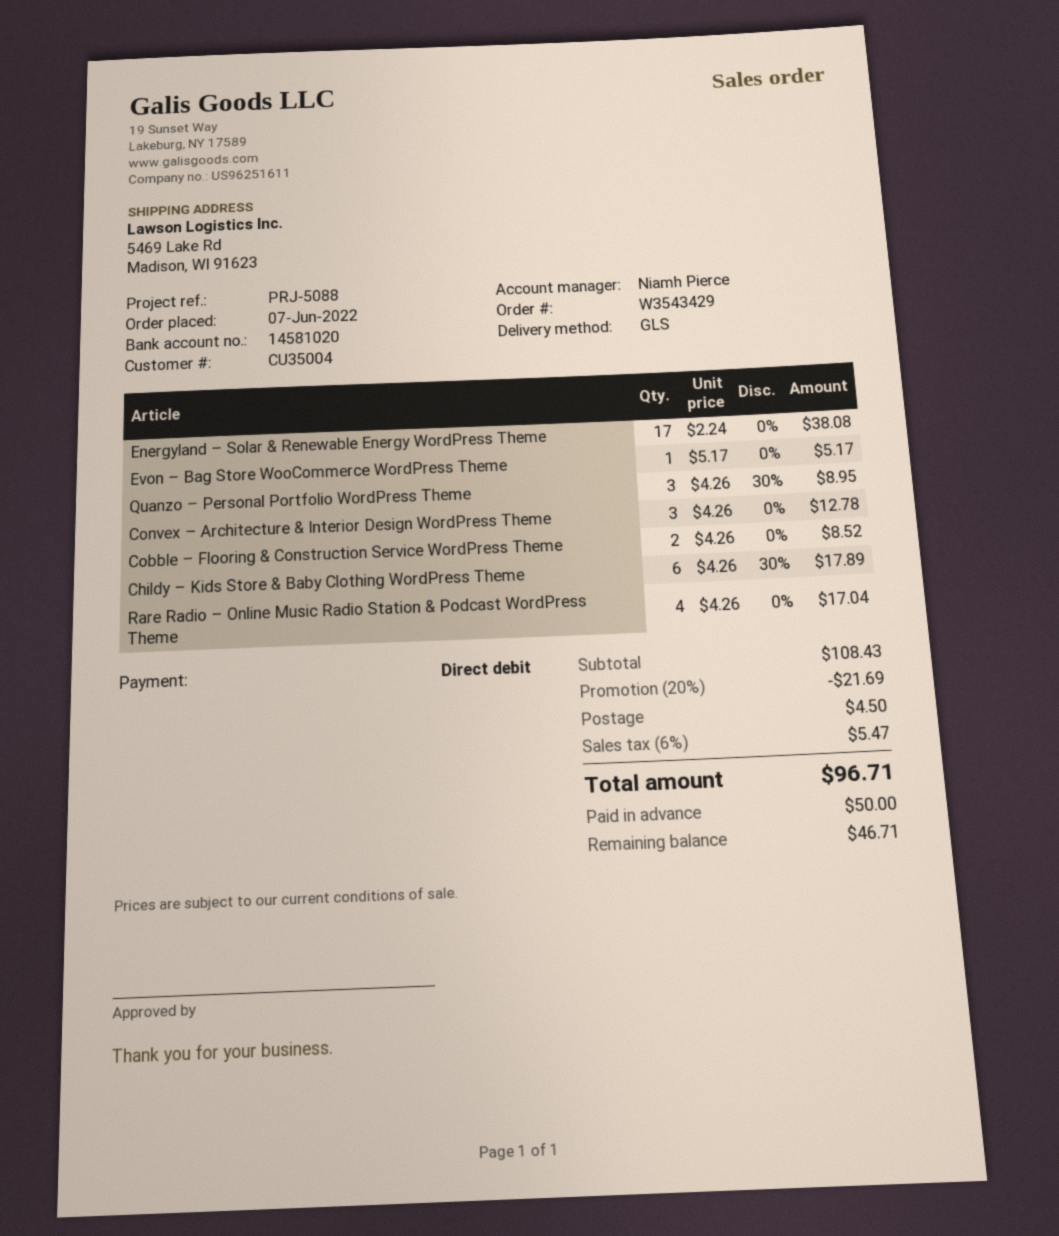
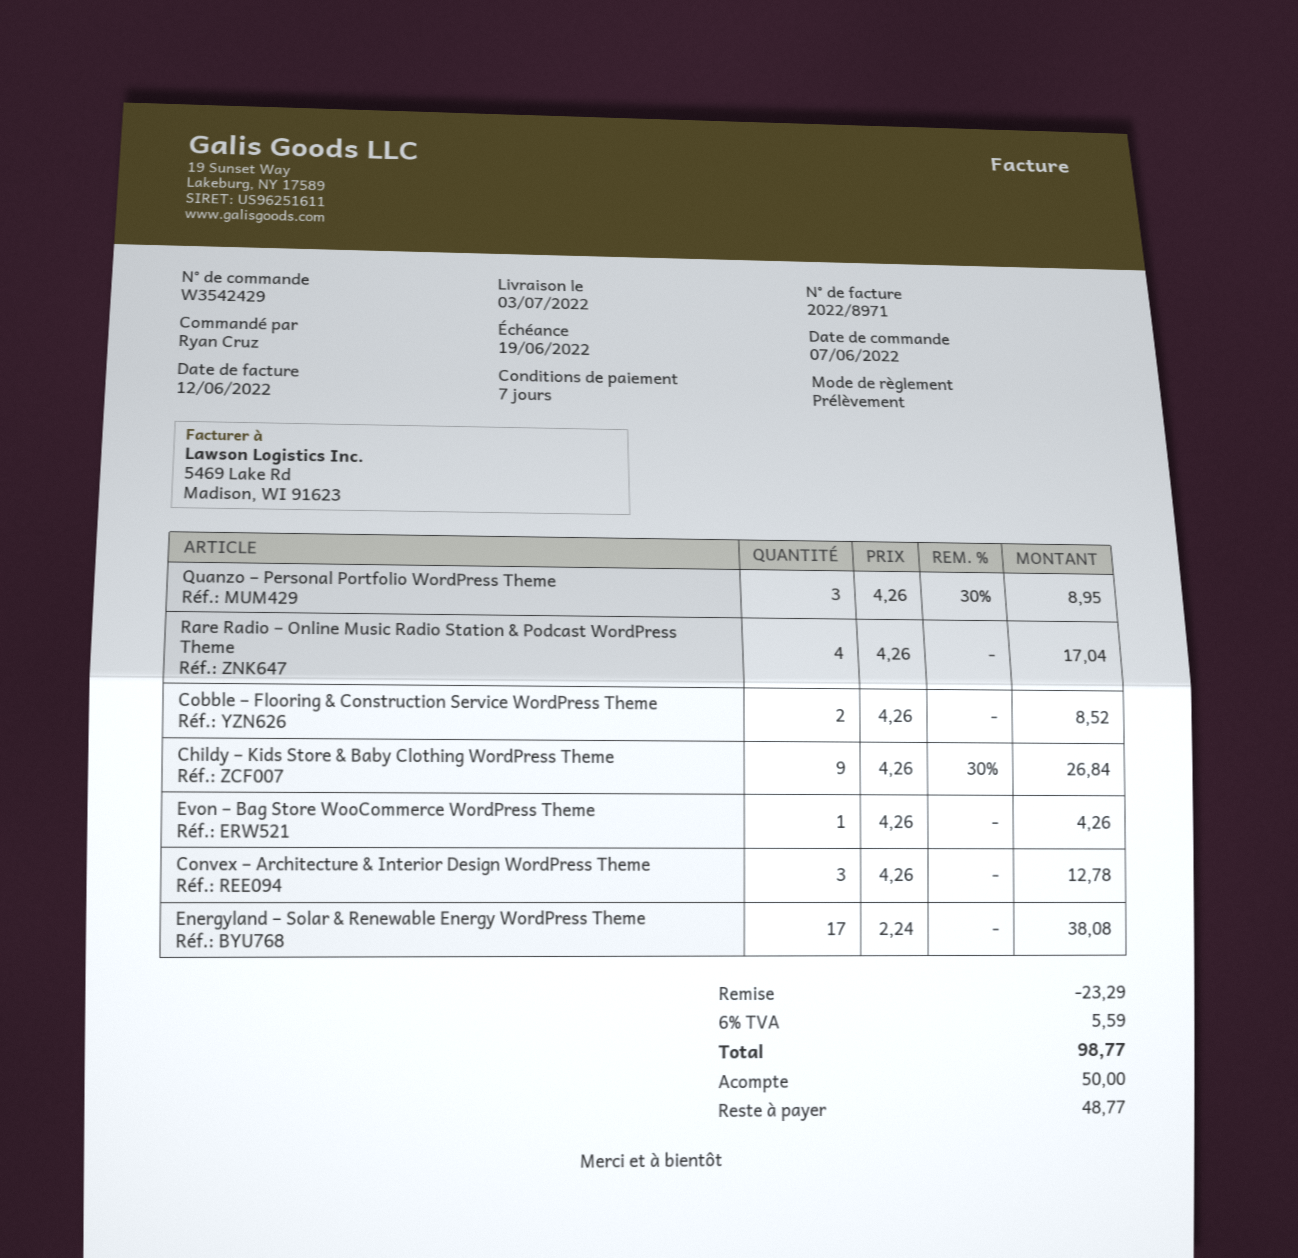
order number: W3543429 -> W3542429
Evon – Bag Store WooCommerce WordPress Theme: 1 x 5.17 = 5.17 -> 1 x 4.26 = 4.26
Childy – Kids Store & Baby Clothing WordPress Theme: 6 x 4.26 - 30% = 17.89 -> 9 x 4.26 - 30% = 26.84
discount: 21.69 -> 23.29
shipping: 4.50 -> none
tax: 6% = 5.47 -> 6% = 5.59
total: 96.71 -> 98.77
balance: 46.71 -> 48.77

